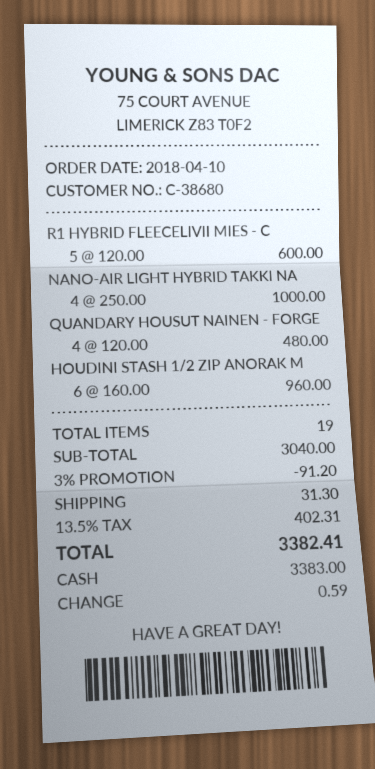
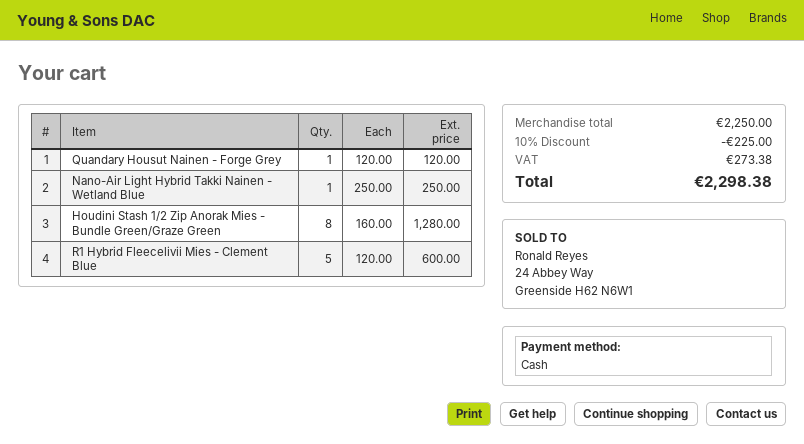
NANO-AIR LIGHT HYBRID TAKKI NA: 4 x 250.00 = 1000.00 -> 1 x 250.00 = 250.00
QUANDARY HOUSUT NAINEN - FORGE: 4 x 120.00 = 480.00 -> 1 x 120.00 = 120.00
HOUDINI STASH 1/2 ZIP ANORAK M: 6 x 160.00 = 960.00 -> 8 x 160.00 = 1280.00
subtotal: 3040.00 -> 2250.00
discount: 3% = 91.20 -> 10% = 225.00
shipping: 31.30 -> none
tax: 402.31 -> 273.38
total: 3382.41 -> 2298.38

